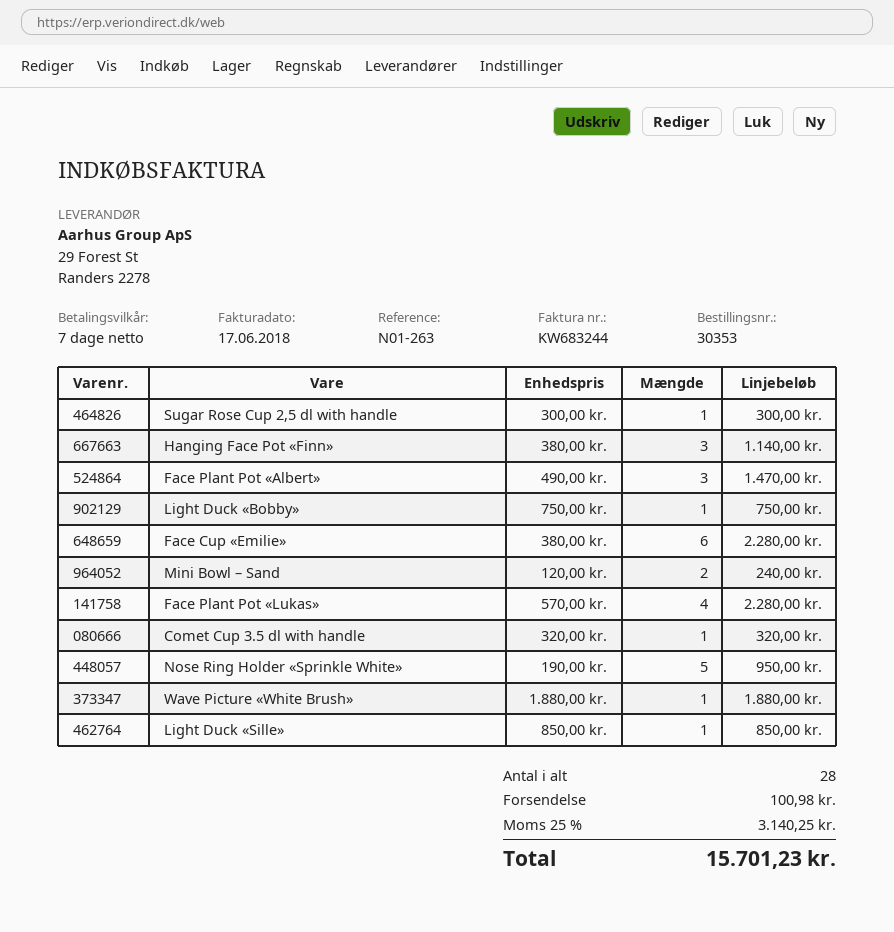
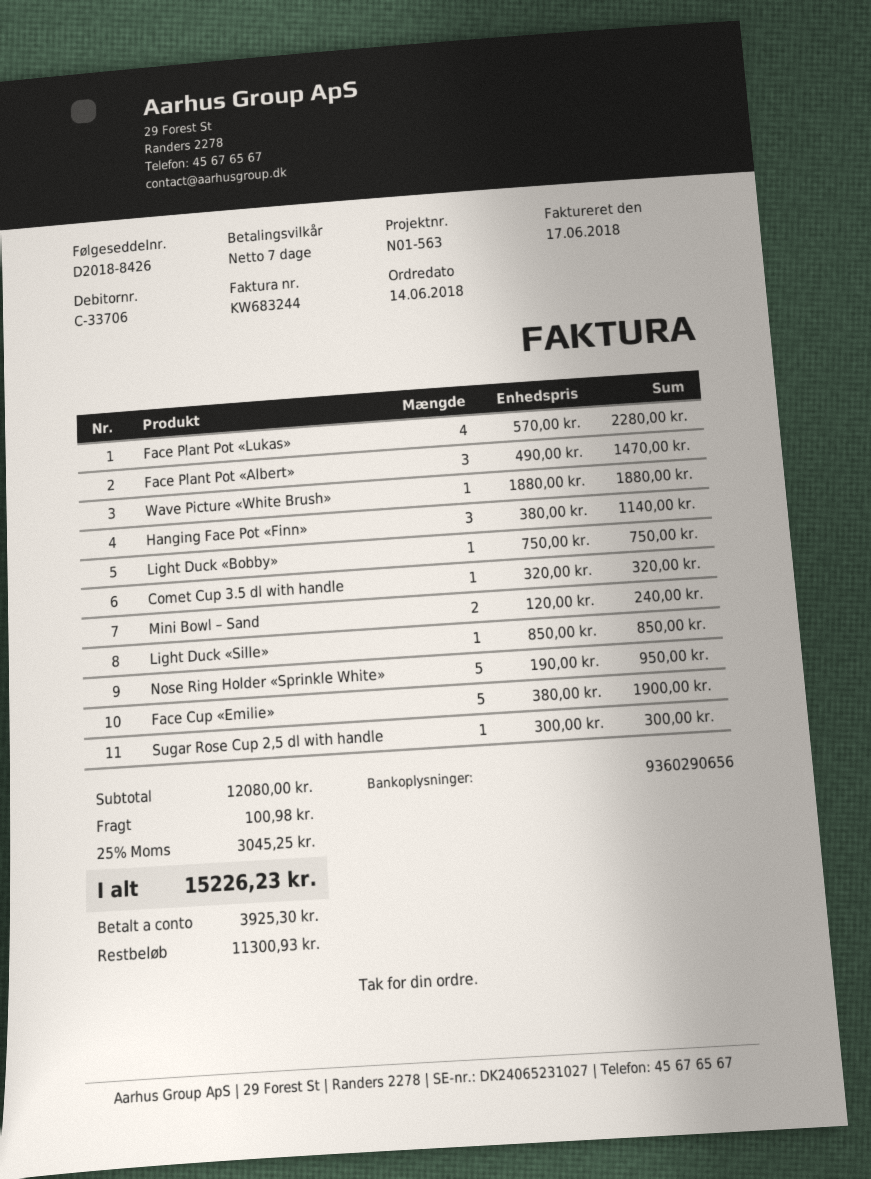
reference: N01-263 -> N01-563
Face Cup «Emilie»: 6 x 380.00 = 2280.00 -> 5 x 380.00 = 1900.00
tax: 25% = 3140.25 -> 25% = 3045.25
total: 15701.23 -> 15226.23

